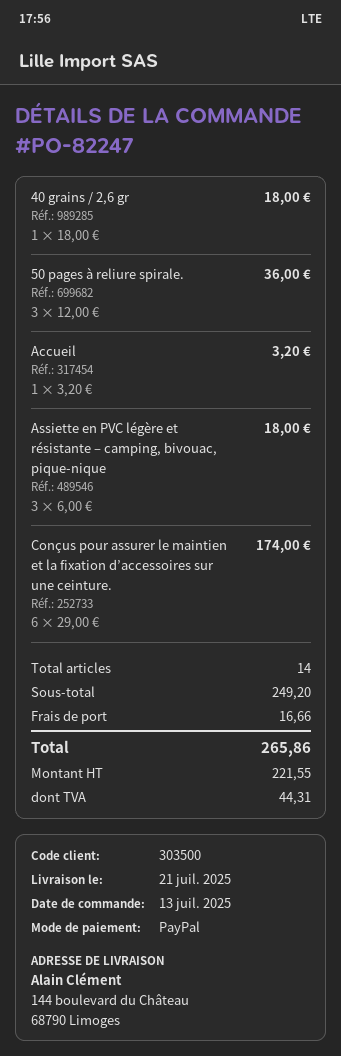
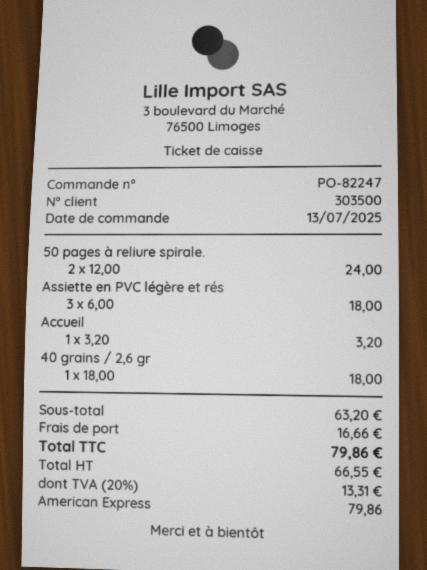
payment method: PayPal -> American Express
50 pages à reliure spirale.: 3 x 12.00 = 36.00 -> 2 x 12.00 = 24.00
Conçus pour assurer le maintien et la fixation d’accessoires sur une ceinture.: 6 x 29.00 = 174.00 -> none
subtotal: 249.20 -> 63.20
net: 221.55 -> 66.55
tax: 44.31 -> 13.31
total: 265.86 -> 79.86

